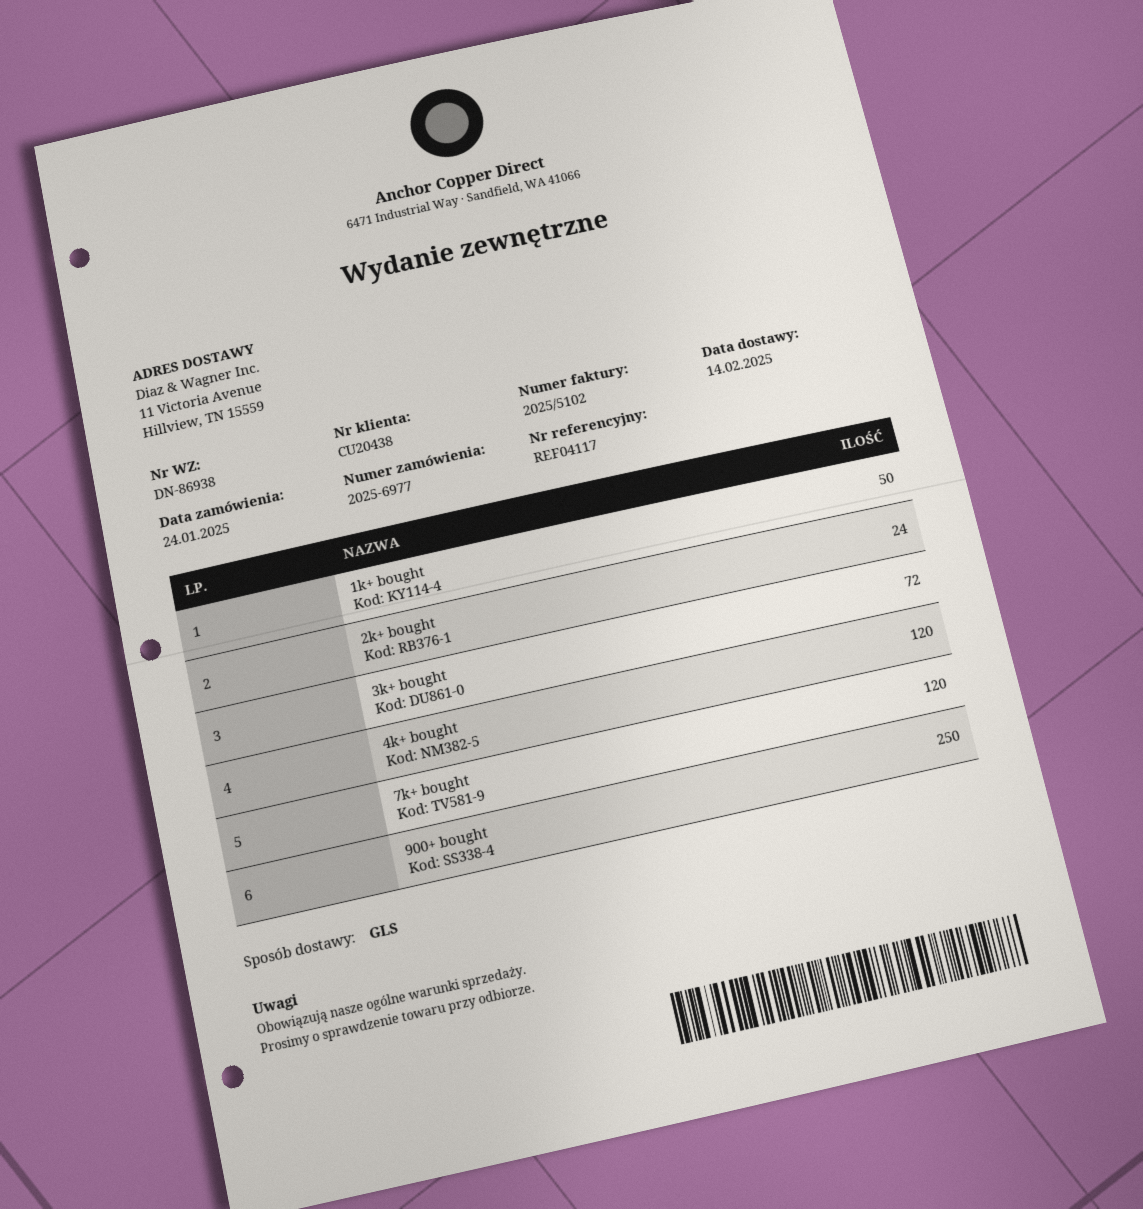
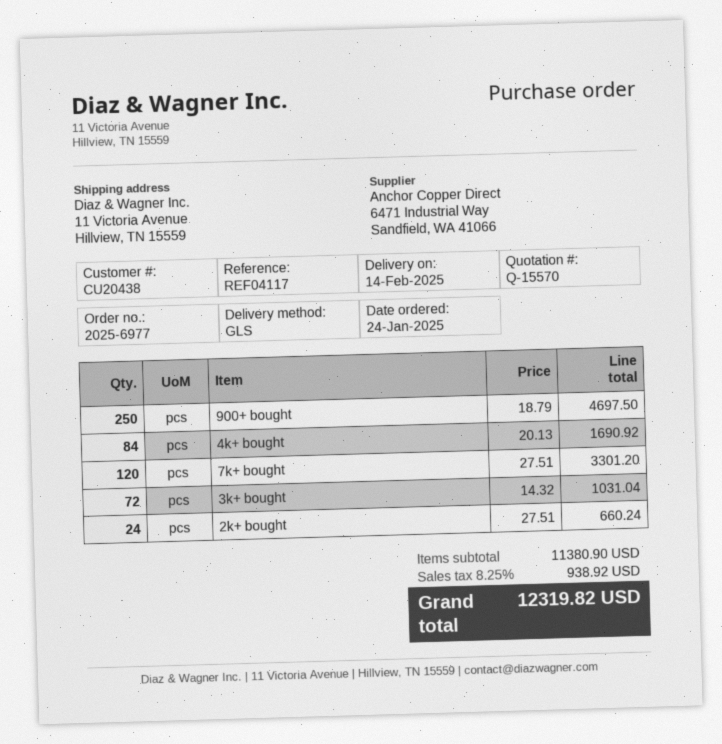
1k+ bought: 50 -> none
4k+ bought: 120 -> 84

